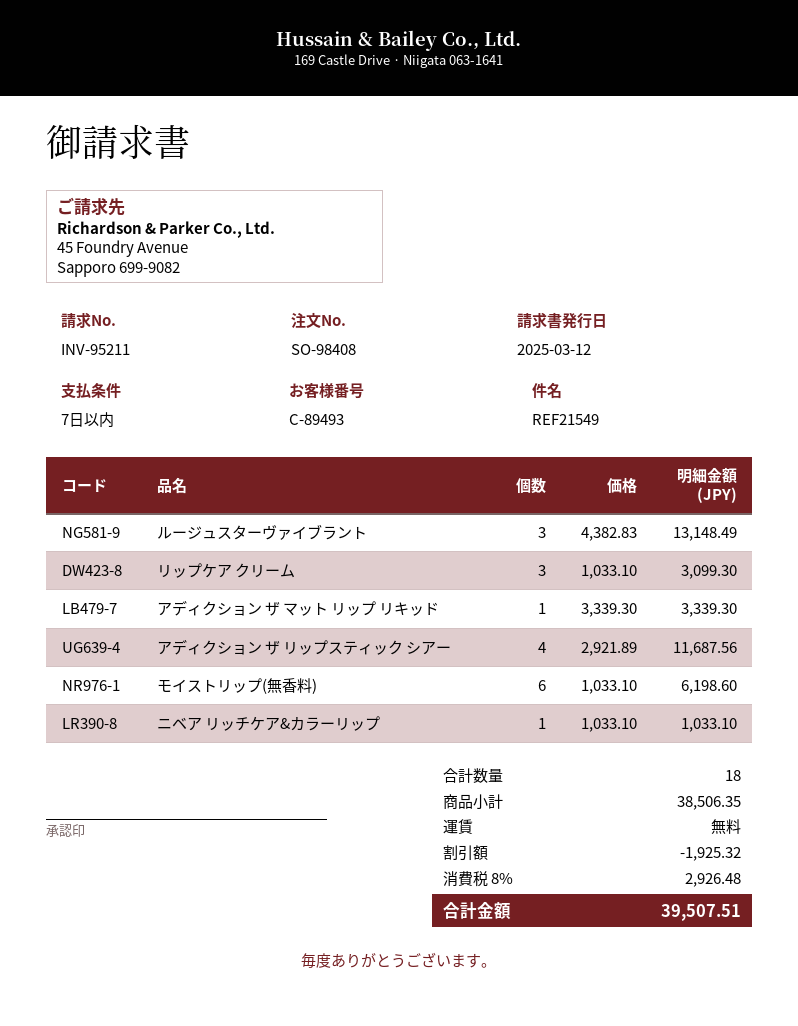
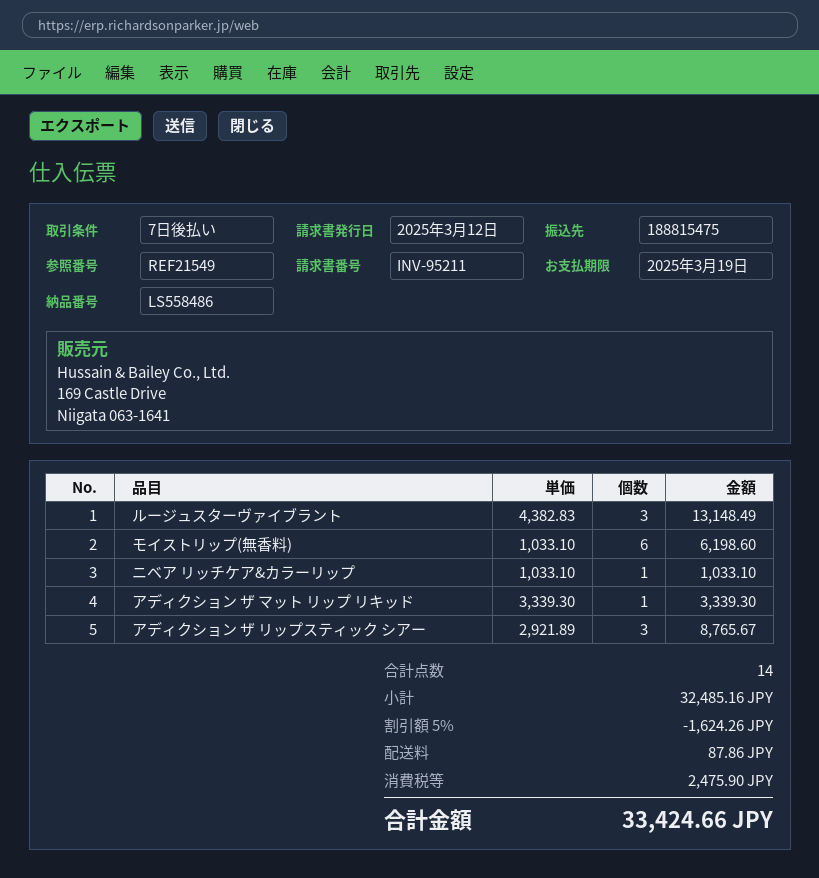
リップケア クリーム: 3 x 1033.10 = 3099.30 -> none
アディクション ザ リップスティック シアー: 4 x 2921.89 = 11687.56 -> 3 x 2921.89 = 8765.67
total quantity: 18 -> 14
subtotal: 38506.35 -> 32485.16
discount: 1925.32 -> 1624.26
shipping: 0.00 -> 87.86
tax: 2926.48 -> 2475.90
total: 39507.51 -> 33424.66

